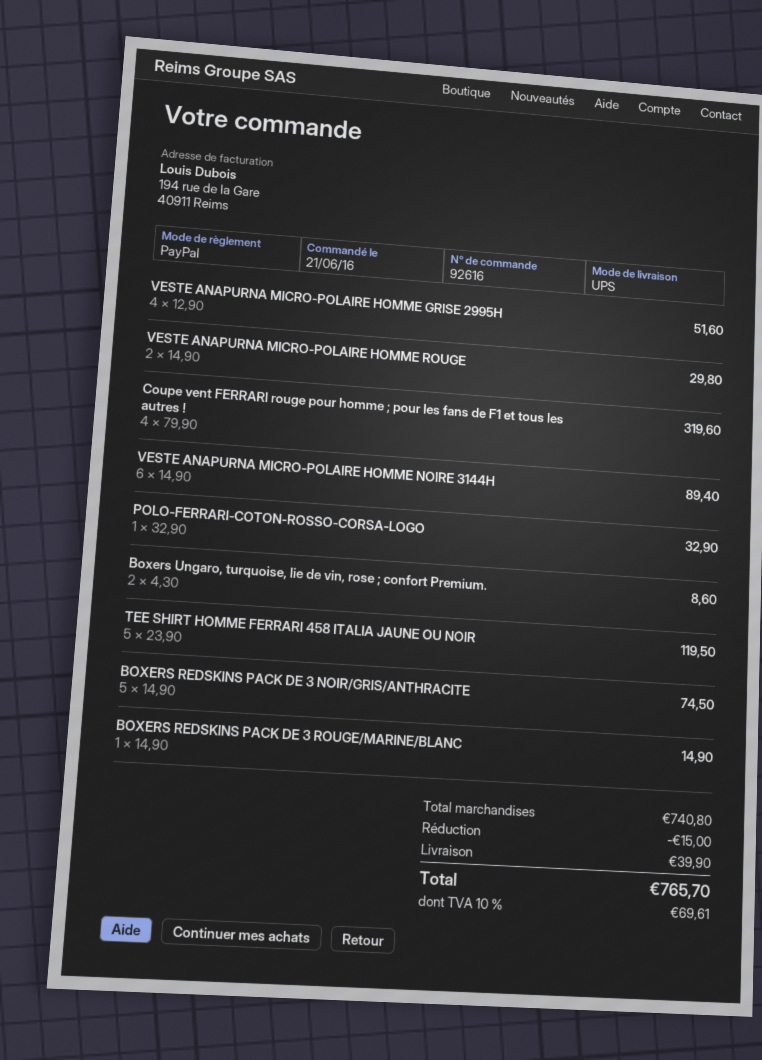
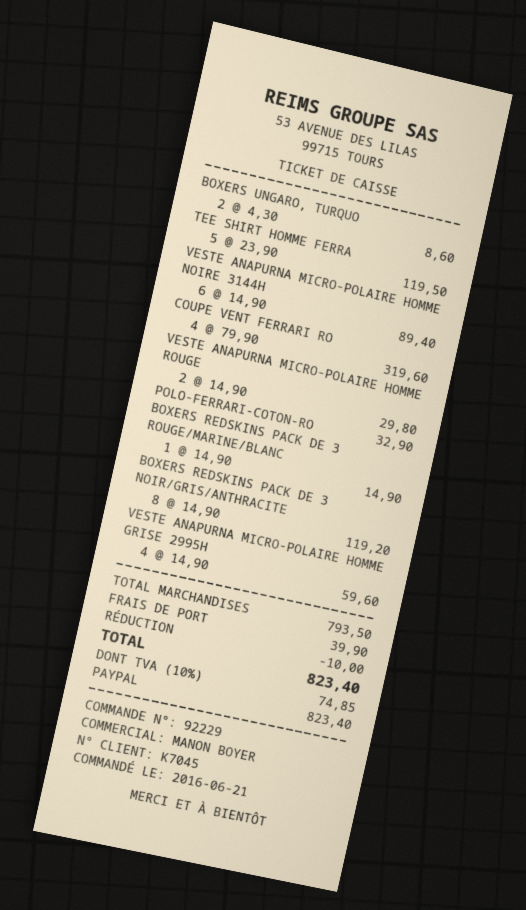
order number: 92616 -> 92229
VESTE ANAPURNA MICRO-POLAIRE HOMME GRISE 2995H: 4 x 12.90 = 51.60 -> 4 x 14.90 = 59.60
BOXERS REDSKINS PACK DE 3 NOIR/GRIS/ANTHRACITE: 5 x 14.90 = 74.50 -> 8 x 14.90 = 119.20
subtotal: 740.80 -> 793.50
discount: 15.00 -> 10.00
tax: 10% = 69.61 -> 10% = 74.85
total: 765.70 -> 823.40

